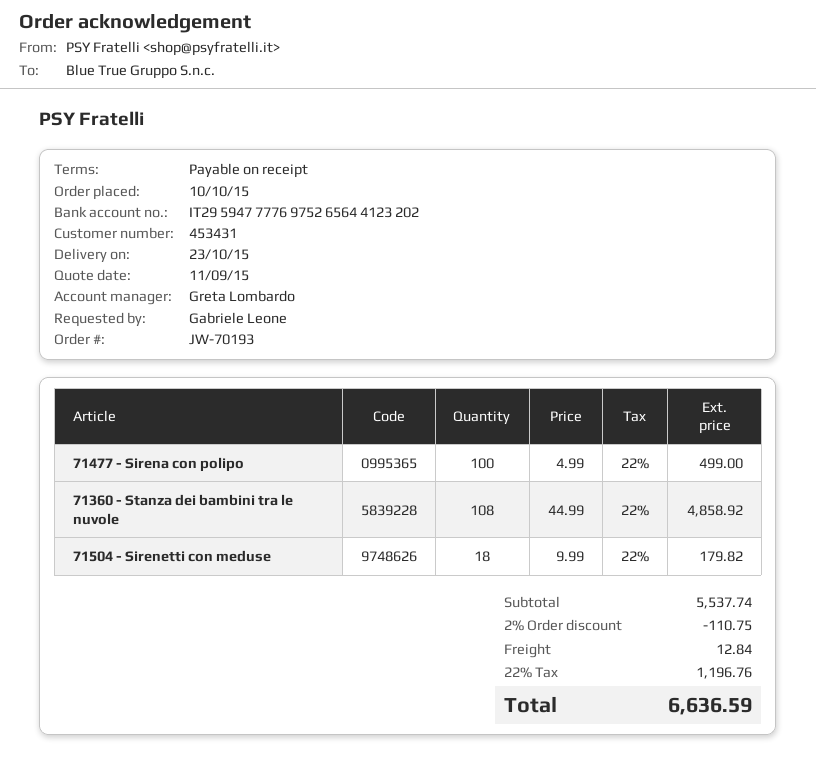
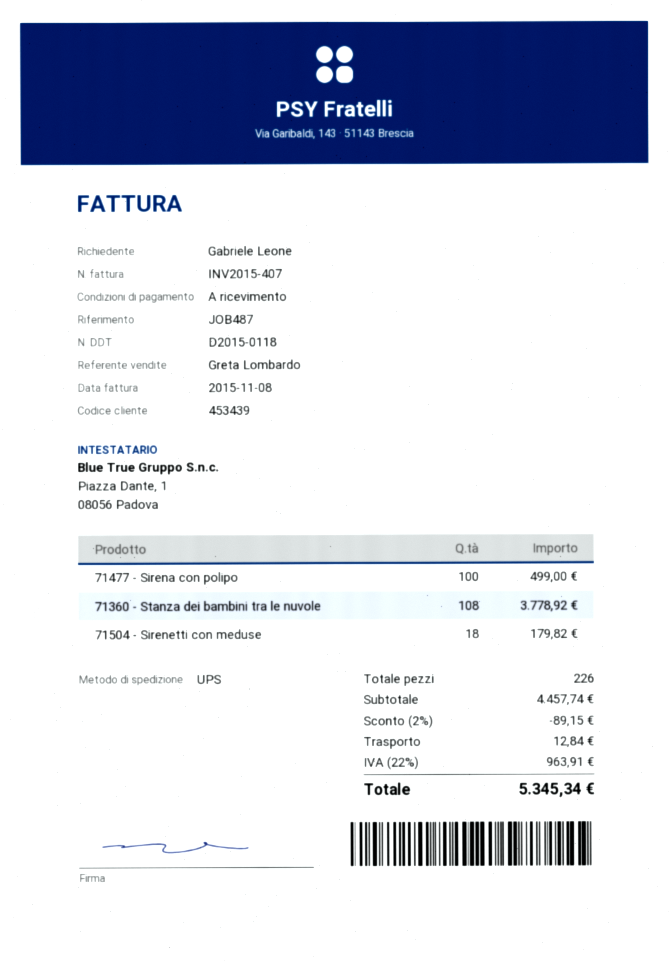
customer number: 453431 -> 453439
71360 - Stanza dei bambini tra le nuvole: 108 for 4858.92 -> 108 for 3778.92
subtotal: 5537.74 -> 4457.74
discount: 2% = 110.75 -> 2% = 89.15
tax: 22% = 1196.76 -> 22% = 963.91
total: 6636.59 -> 5345.34

